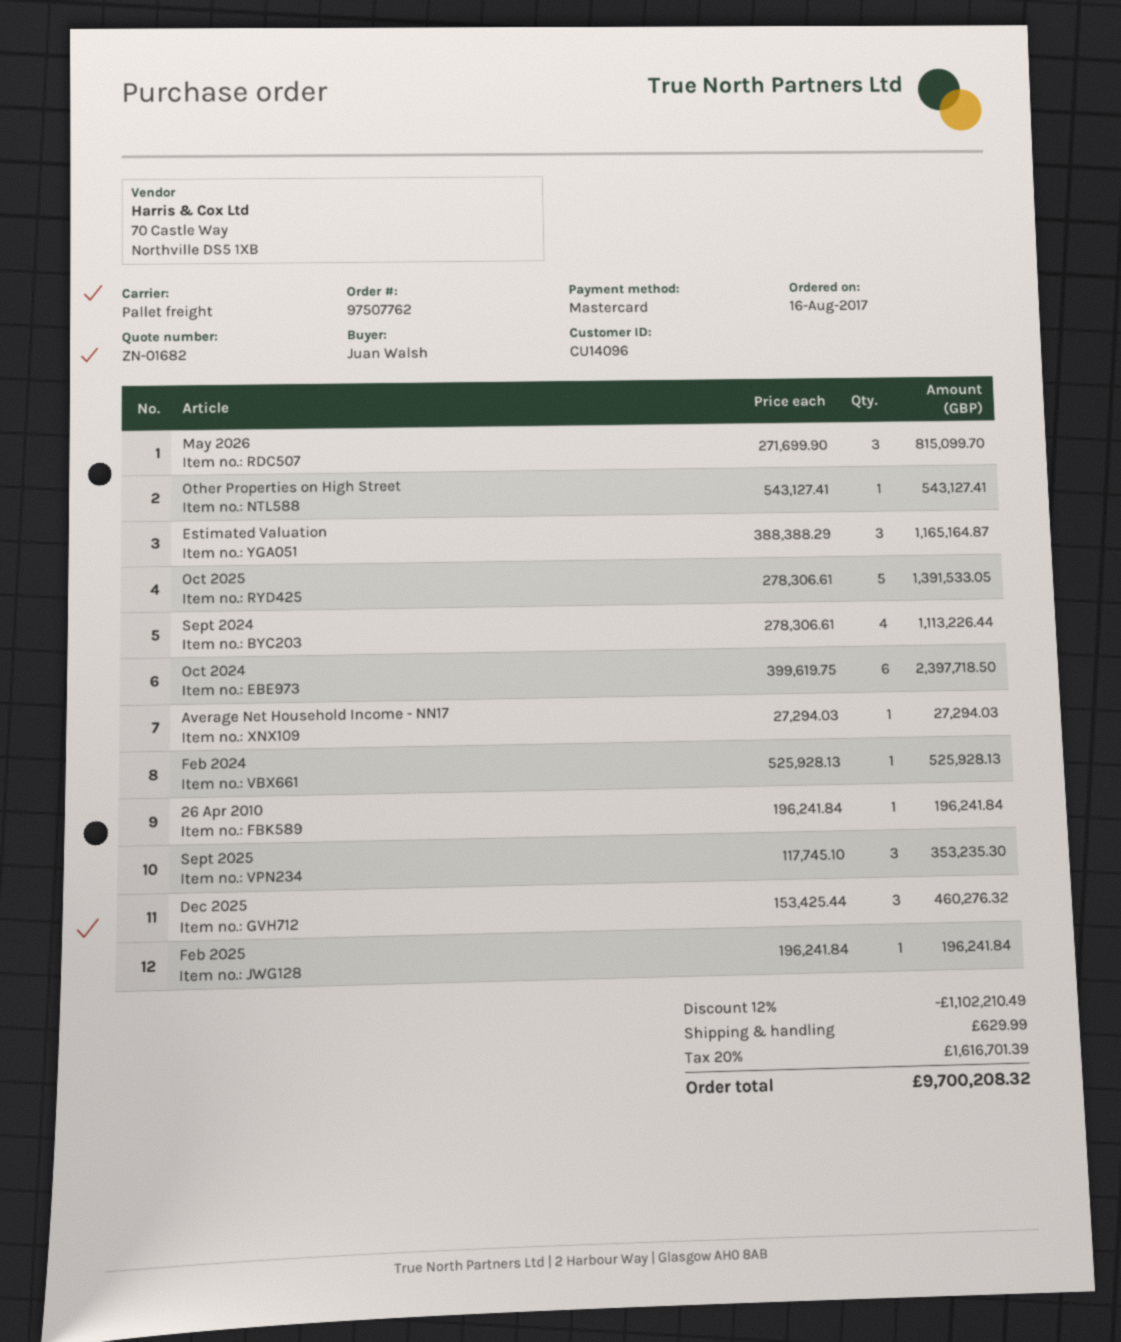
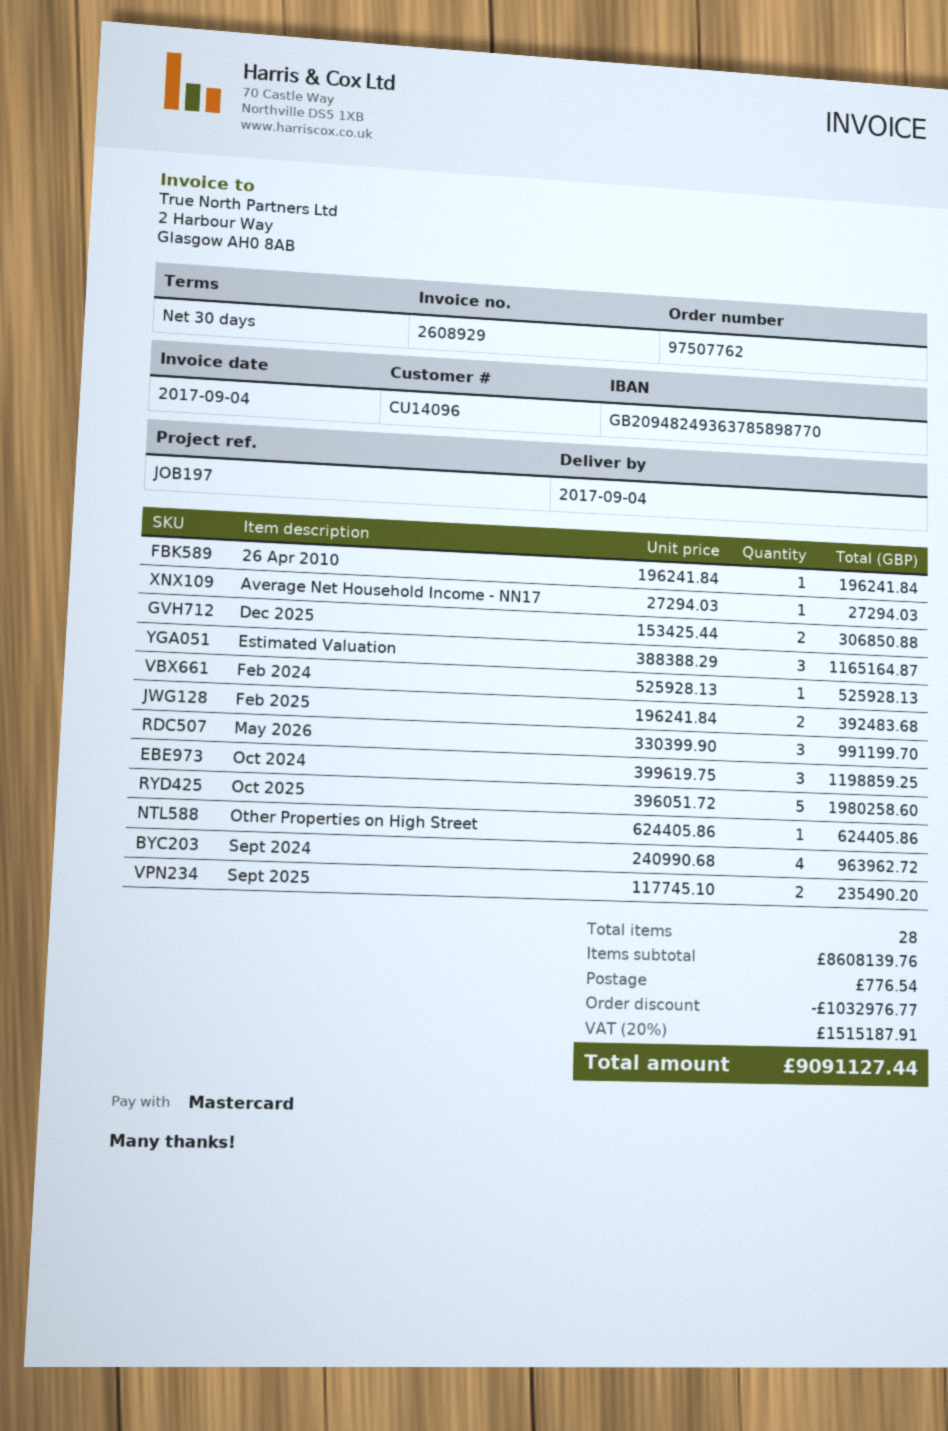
May 2026: 3 x 271699.90 = 815099.70 -> 3 x 330399.90 = 991199.70
Other Properties on High Street: 1 x 543127.41 = 543127.41 -> 1 x 624405.86 = 624405.86
Oct 2025: 5 x 278306.61 = 1391533.05 -> 5 x 396051.72 = 1980258.60
Sept 2024: 4 x 278306.61 = 1113226.44 -> 4 x 240990.68 = 963962.72
Oct 2024: 6 x 399619.75 = 2397718.50 -> 3 x 399619.75 = 1198859.25
Sept 2025: 3 x 117745.10 = 353235.30 -> 2 x 117745.10 = 235490.20
Dec 2025: 3 x 153425.44 = 460276.32 -> 2 x 153425.44 = 306850.88
Feb 2025: 1 x 196241.84 = 196241.84 -> 2 x 196241.84 = 392483.68
discount: 1102210.49 -> 1032976.77
shipping: 629.99 -> 776.54
tax: 20% = 1616701.39 -> 20% = 1515187.91
total: 9700208.32 -> 9091127.44

